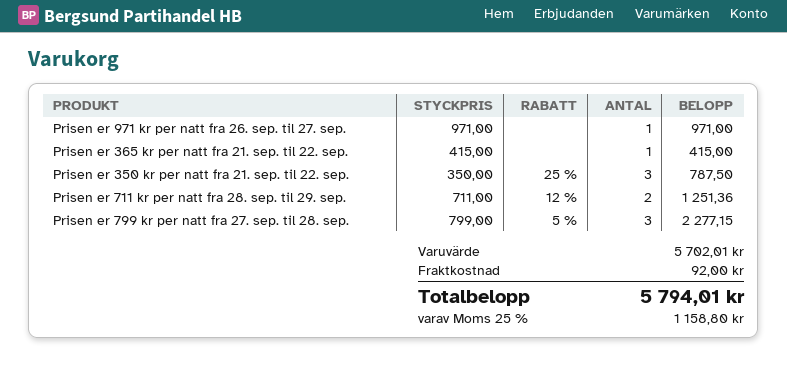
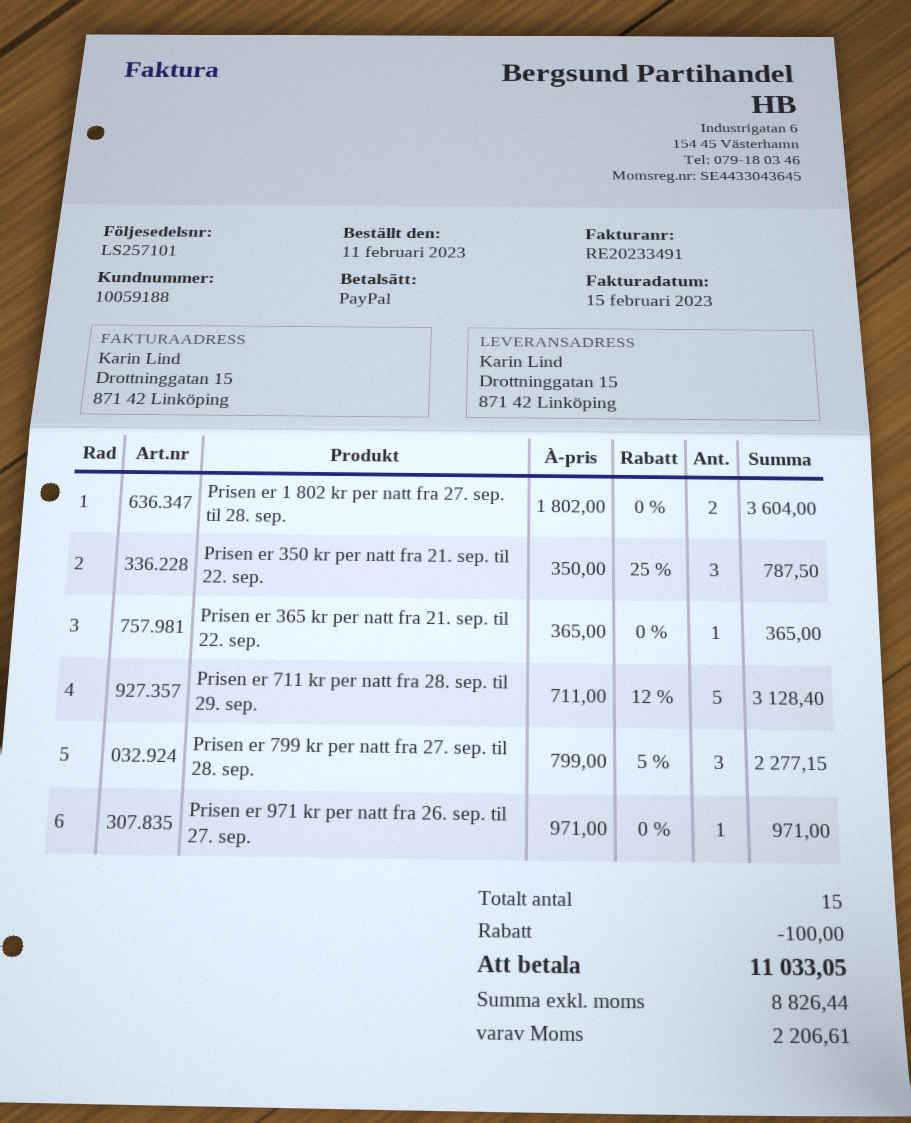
Prisen er 365 kr per natt fra 21. sep. til 22. sep.: 1 x 415.00 = 415.00 -> 1 x 365.00 = 365.00
Prisen er 711 kr per natt fra 28. sep. til 29. sep.: 2 x 711.00 - 12% = 1251.36 -> 5 x 711.00 - 12% = 3128.40
Prisen er 1 802 kr per natt fra 27. sep. til 28. sep.: none -> 2 x 1802.00 = 3604.00
discount: none -> 100.00
shipping: 92.00 -> none
tax: 1158.80 -> 2206.61
total: 5794.01 -> 11033.05

